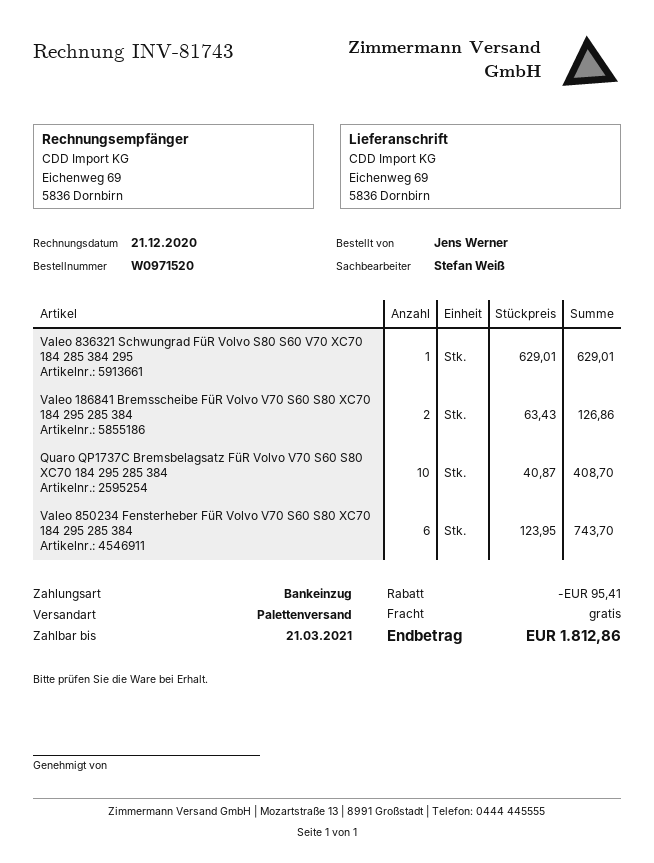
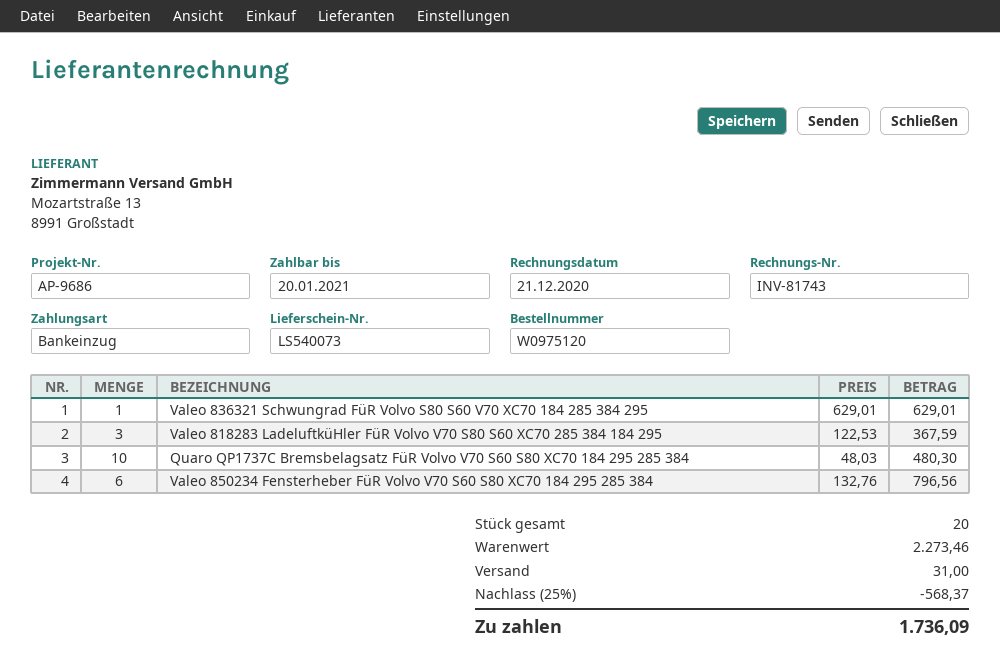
order number: W0971520 -> W0975120
due date: 2021-03-21 -> 2021-01-20
Valeo 186841 Bremsscheibe FüR Volvo V70 S60 S80 XC70 184 295 285 384: 2 x 63.43 = 126.86 -> none
Quaro QP1737C Bremsbelagsatz FüR Volvo V70 S60 S80 XC70 184 295 285 384: 10 x 40.87 = 408.70 -> 10 x 48.03 = 480.30
Valeo 850234 Fensterheber FüR Volvo V70 S60 S80 XC70 184 295 285 384: 6 x 123.95 = 743.70 -> 6 x 132.76 = 796.56
Valeo 818283 LadeluftküHler FüR Volvo V70 S80 S60 XC70 285 384 184 295: none -> 3 x 122.53 = 367.59
discount: 95.41 -> 568.37
shipping: 0.00 -> 31.00
total: 1812.86 -> 1736.09

